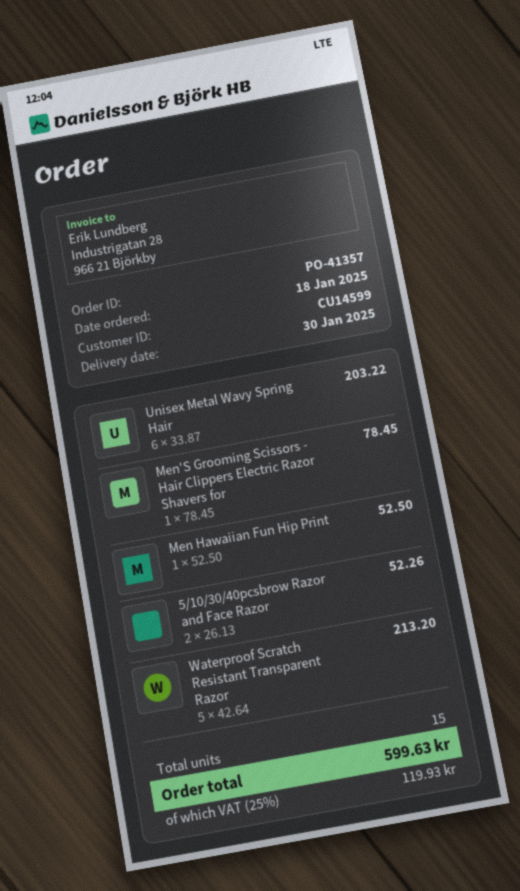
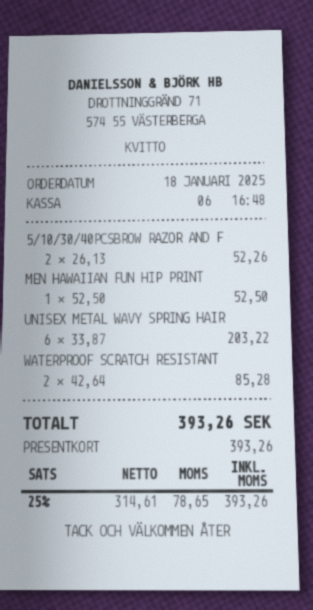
Men'S Grooming Scissors - Hair Clippers Electric Razor Shavers for: 1 x 78.45 = 78.45 -> none
Waterproof Scratch Resistant Transparent Razor: 5 x 42.64 = 213.20 -> 2 x 42.64 = 85.28
tax: 25% = 119.93 -> 25% = 78.65
total: 599.63 -> 393.26

